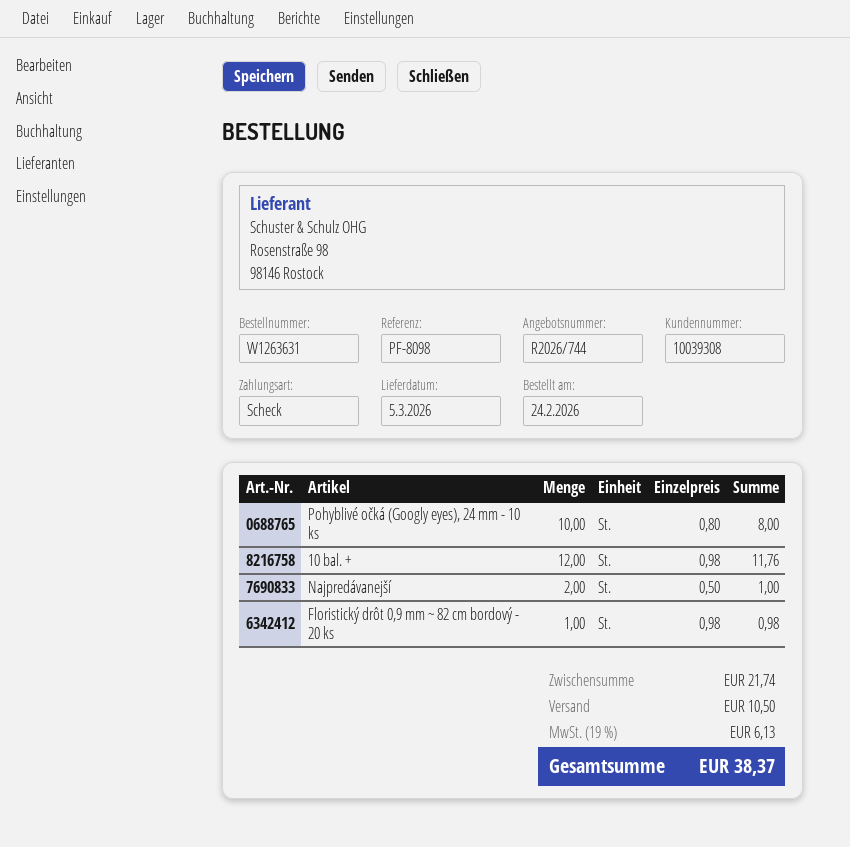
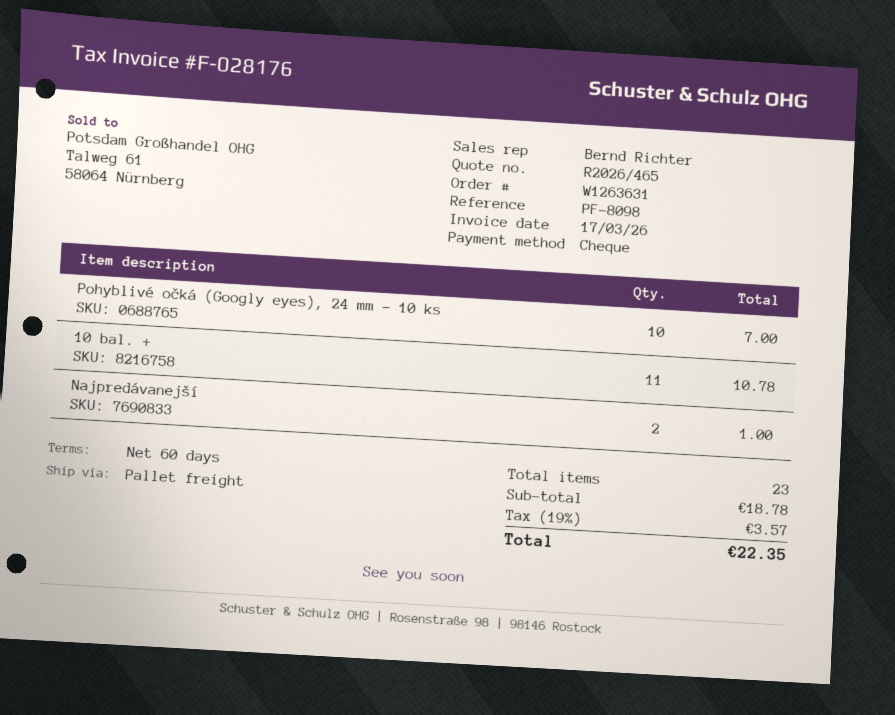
quote number: R2026/744 -> R2026/465
Pohyblivé očká (Googly eyes), 24 mm - 10 ks: 10 for 8.00 -> 10 for 7.00
10 bal. +: 12 for 11.76 -> 11 for 10.78
Floristický drôt 0,9 mm ~ 82 cm bordový - 20 ks: 1 for 0.98 -> none
subtotal: 21.74 -> 18.78
shipping: 10.50 -> none
tax: 19% = 6.13 -> 19% = 3.57
total: 38.37 -> 22.35

